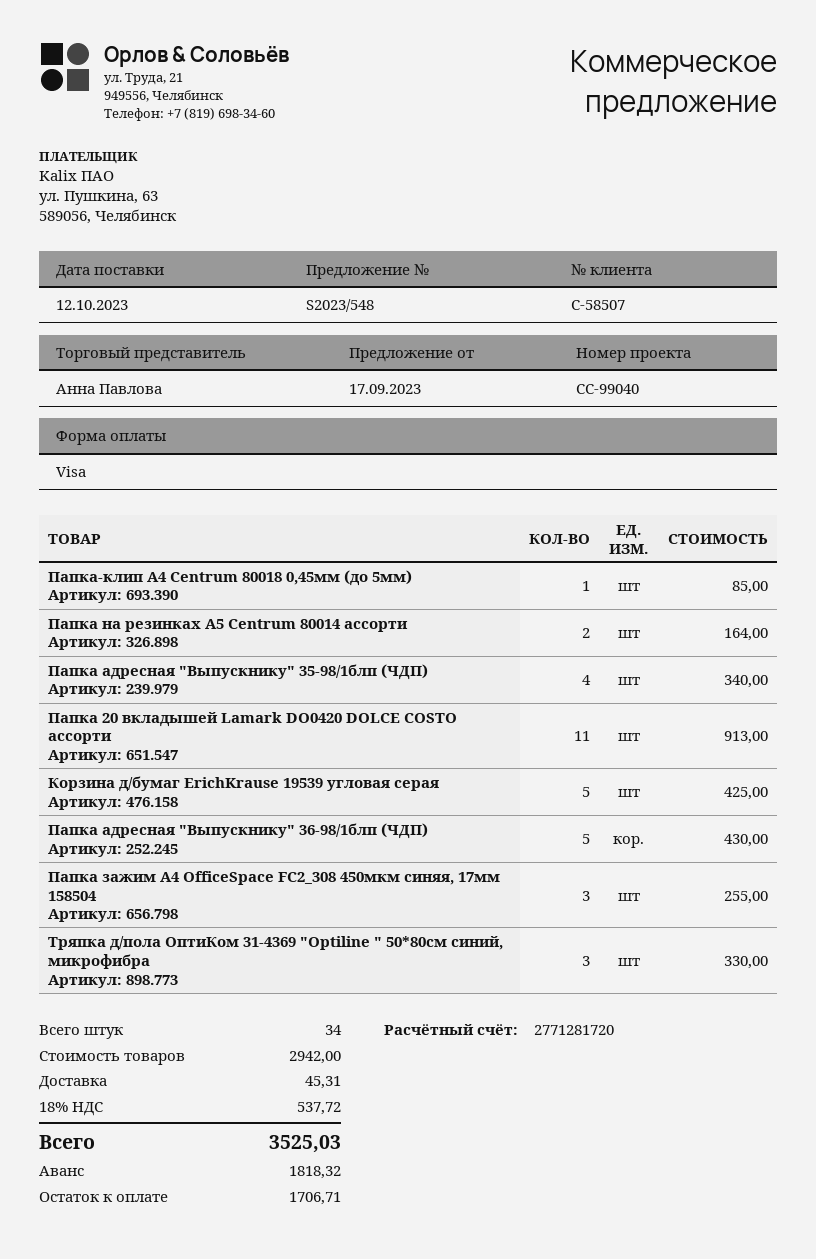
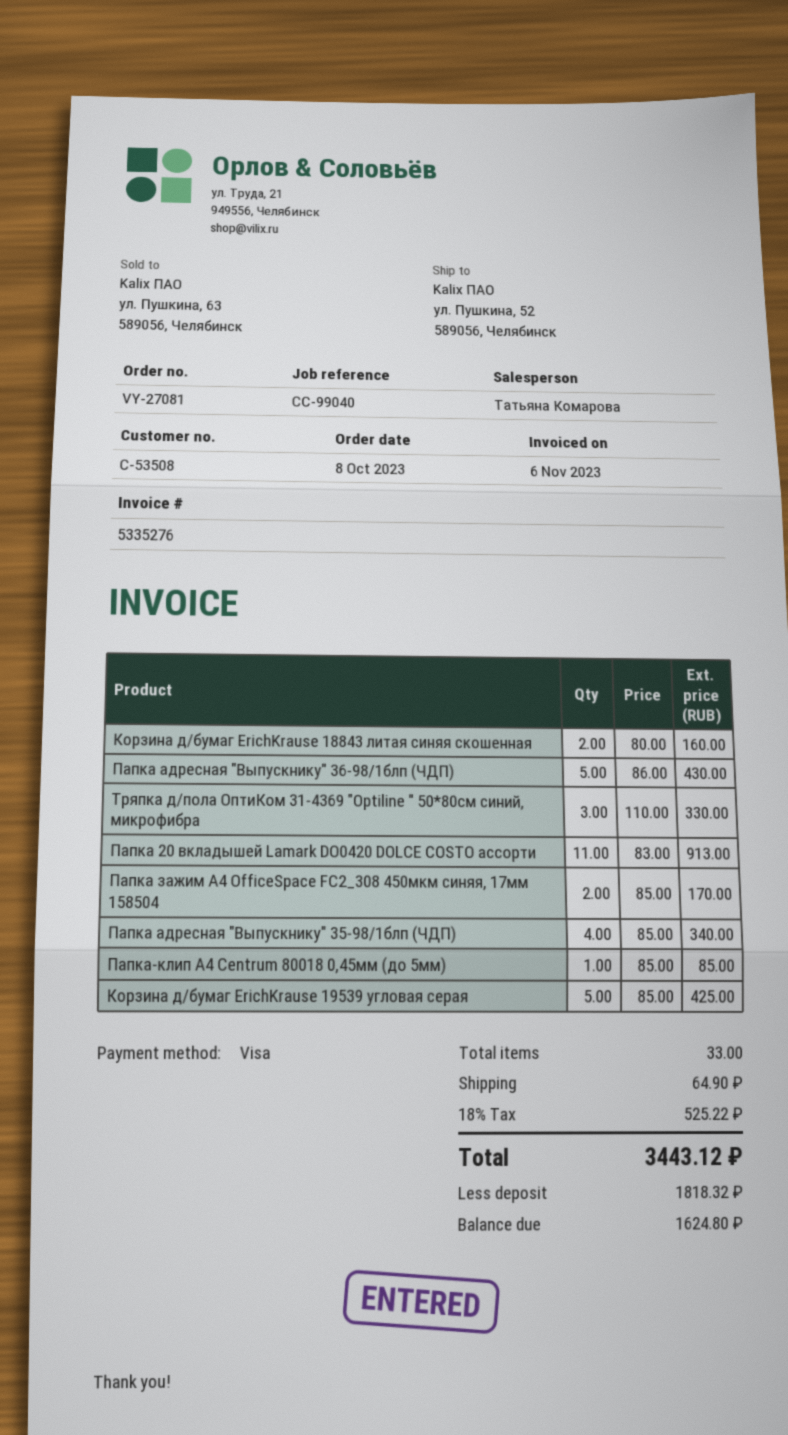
customer number: C-58507 -> C-53508
sales rep: Анна Павлова -> Татьяна Комарова
Папка на резинках А5 Centrum 80014 ассорти: 2 for 164.00 -> none
Папка зажим А4 OfficeSpace FC2_308 450мкм синяя, 17мм 158504: 3 for 255.00 -> 2 for 170.00
Корзина д/бумаг ErichKrause 18843 литая синяя скошенная: none -> 2 for 160.00
total quantity: 34 -> 33
shipping: 45.31 -> 64.90
tax: 18% = 537.72 -> 18% = 525.22
total: 3525.03 -> 3443.12
balance: 1706.71 -> 1624.80

